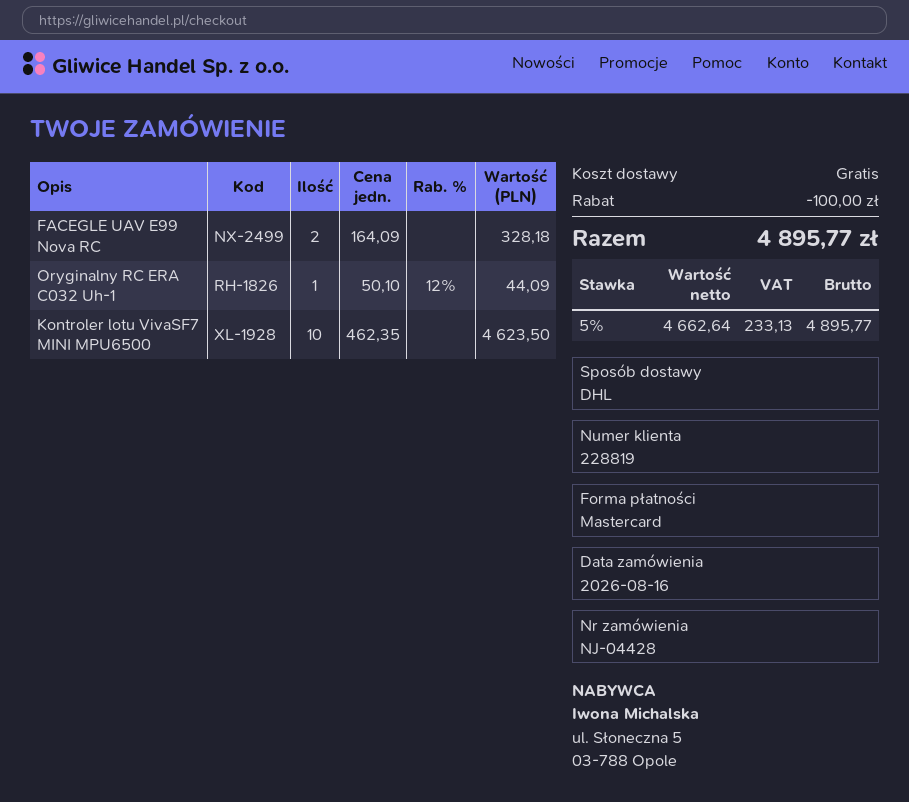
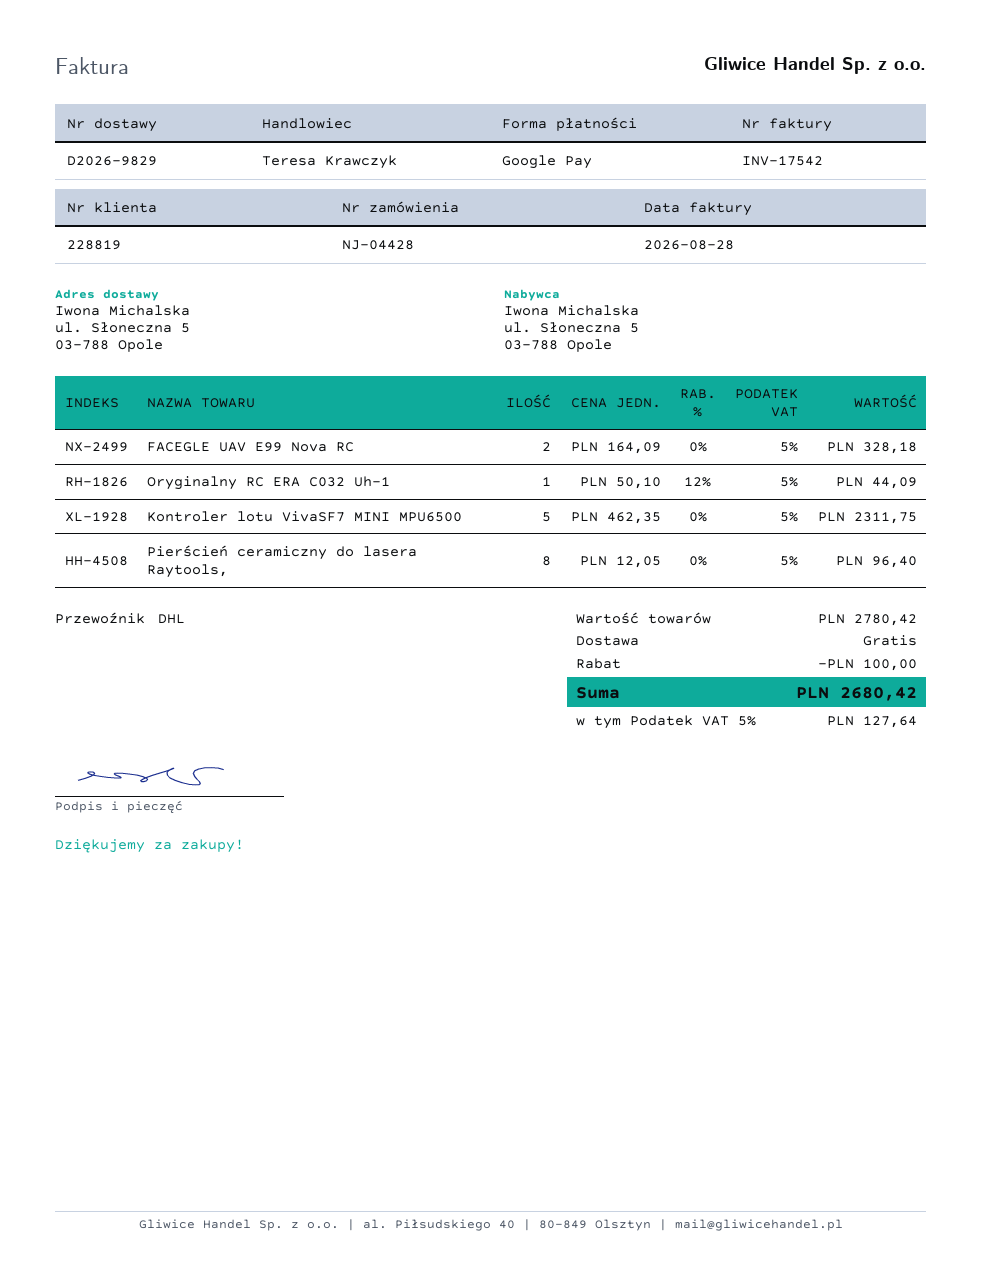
payment method: Mastercard -> Google Pay
Kontroler lotu VivaSF7 MINI MPU6500: 10 x 462.35 = 4623.50 -> 5 x 462.35 = 2311.75
Pierścień ceramiczny do lasera Raytools,: none -> 8 x 12.05 = 96.40
tax: 5% = 233.13 -> 5% = 127.64
total: 4895.77 -> 2680.42

